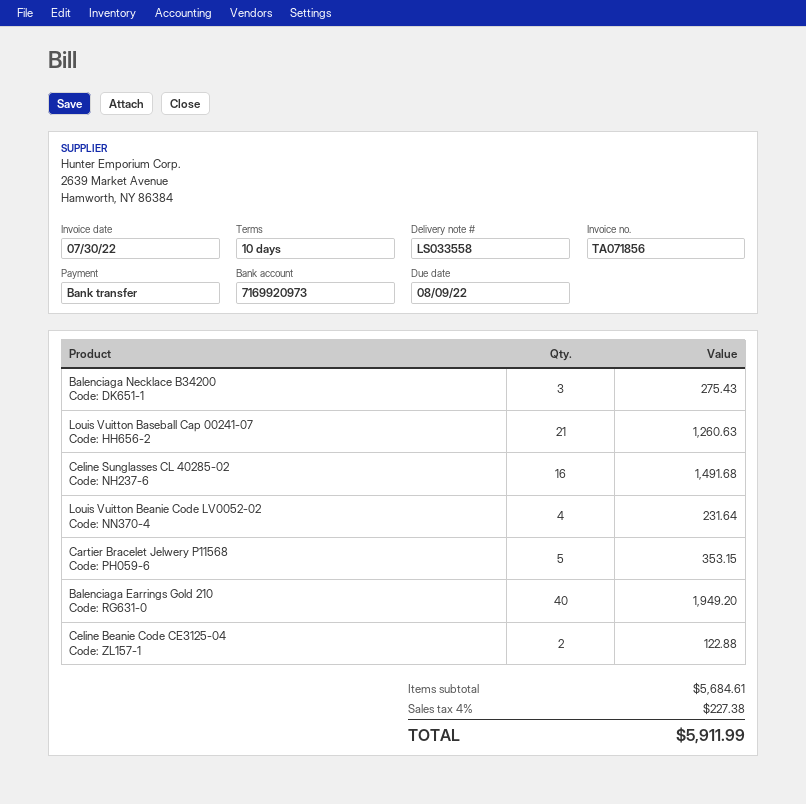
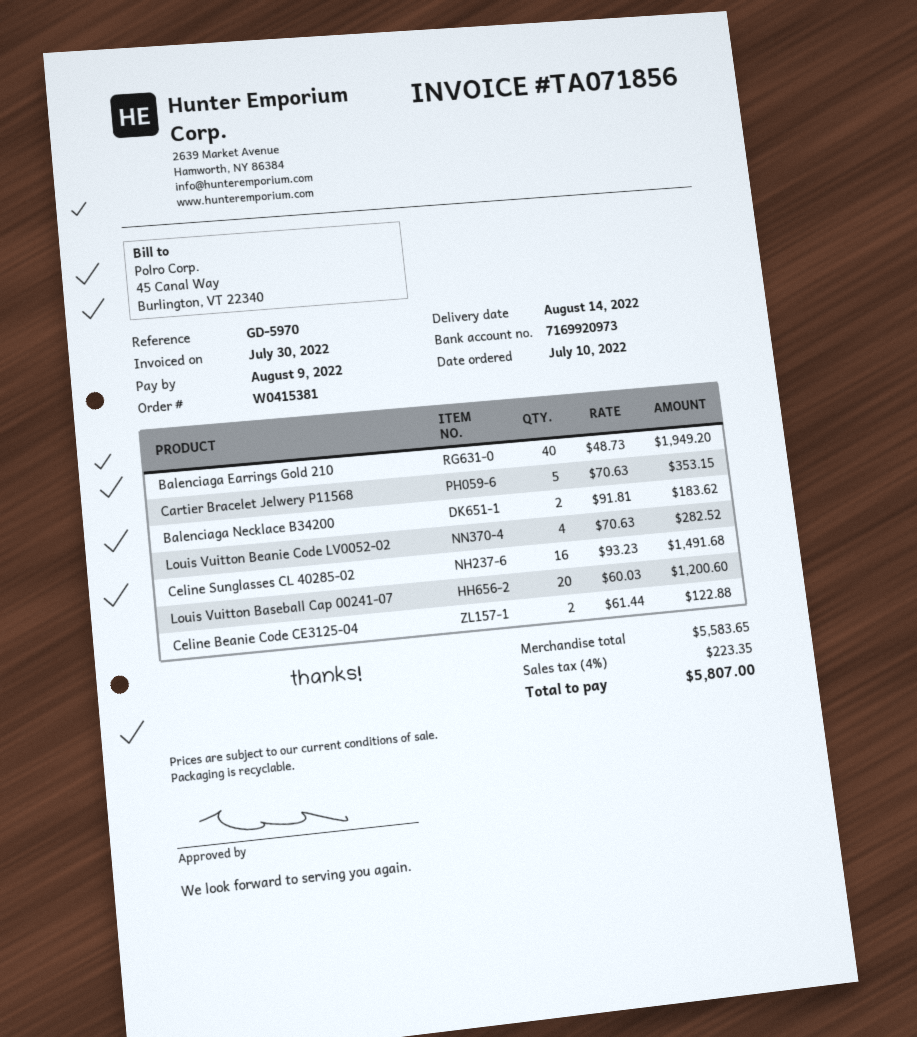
Balenciaga Necklace B34200: 3 for 275.43 -> 2 for 183.62
Louis Vuitton Baseball Cap 00241-07: 21 for 1260.63 -> 20 for 1200.60
Louis Vuitton Beanie Code LV0052-02: 4 for 231.64 -> 4 for 282.52
subtotal: 5684.61 -> 5583.65
tax: 4% = 227.38 -> 4% = 223.35
total: 5911.99 -> 5807.00

